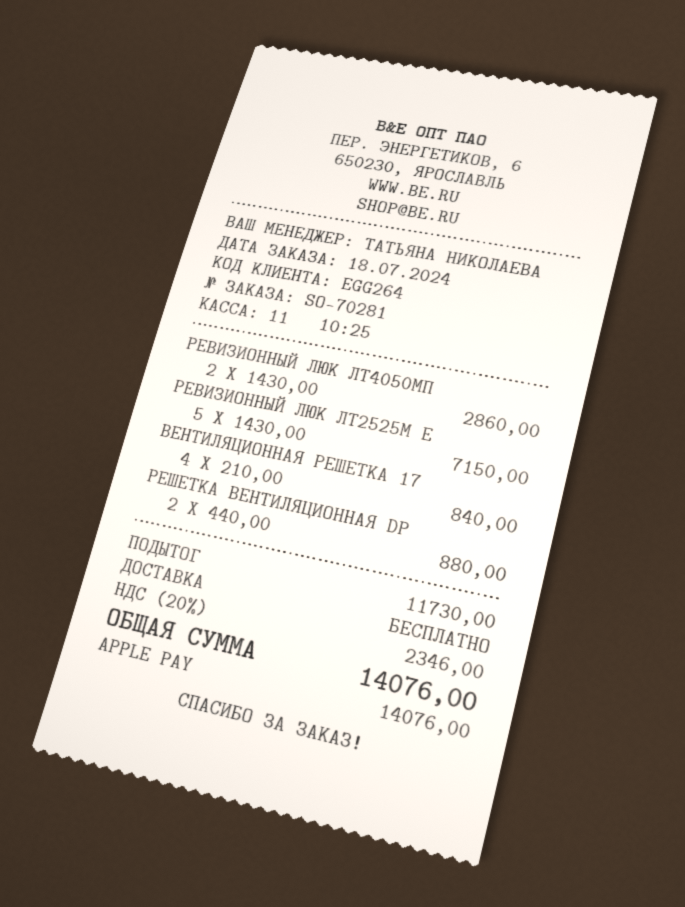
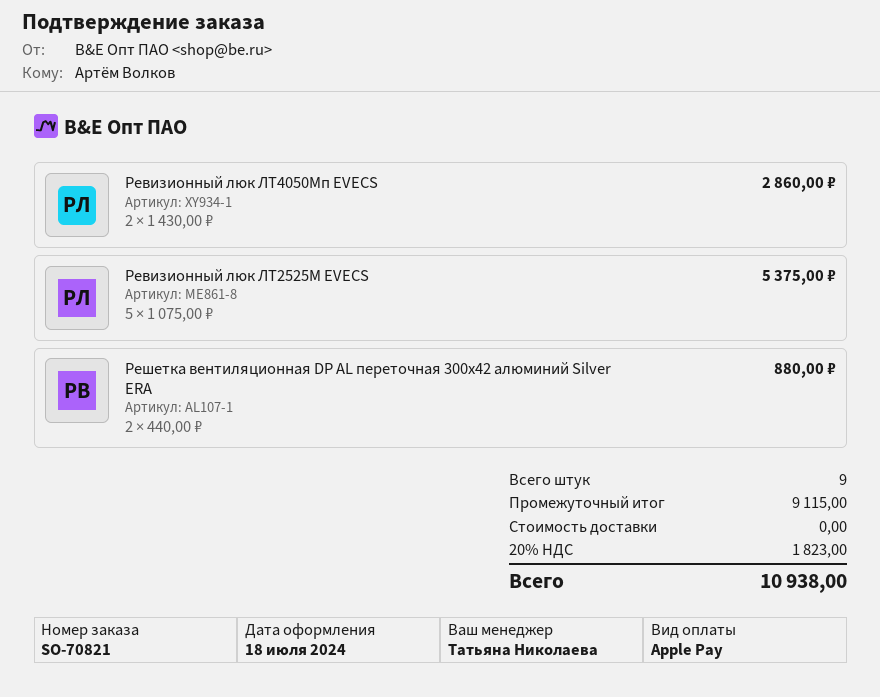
order number: SO-70281 -> SO-70821
РЕВИЗИОННЫЙ ЛЮК ЛТ2525М E: 5 x 1430.00 = 7150.00 -> 5 x 1075.00 = 5375.00
ВЕНТИЛЯЦИОННАЯ РЕШЕТКА 17: 4 x 210.00 = 840.00 -> none
subtotal: 11730.00 -> 9115.00
tax: 20% = 2346.00 -> 20% = 1823.00
total: 14076.00 -> 10938.00

